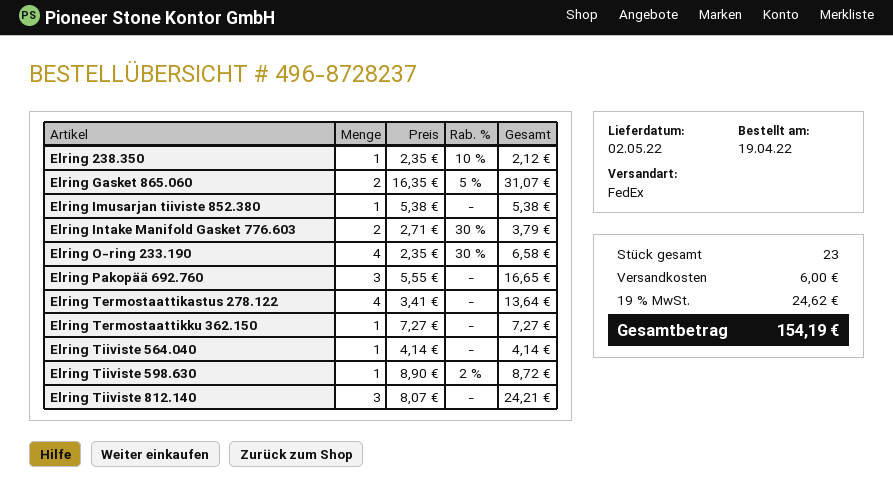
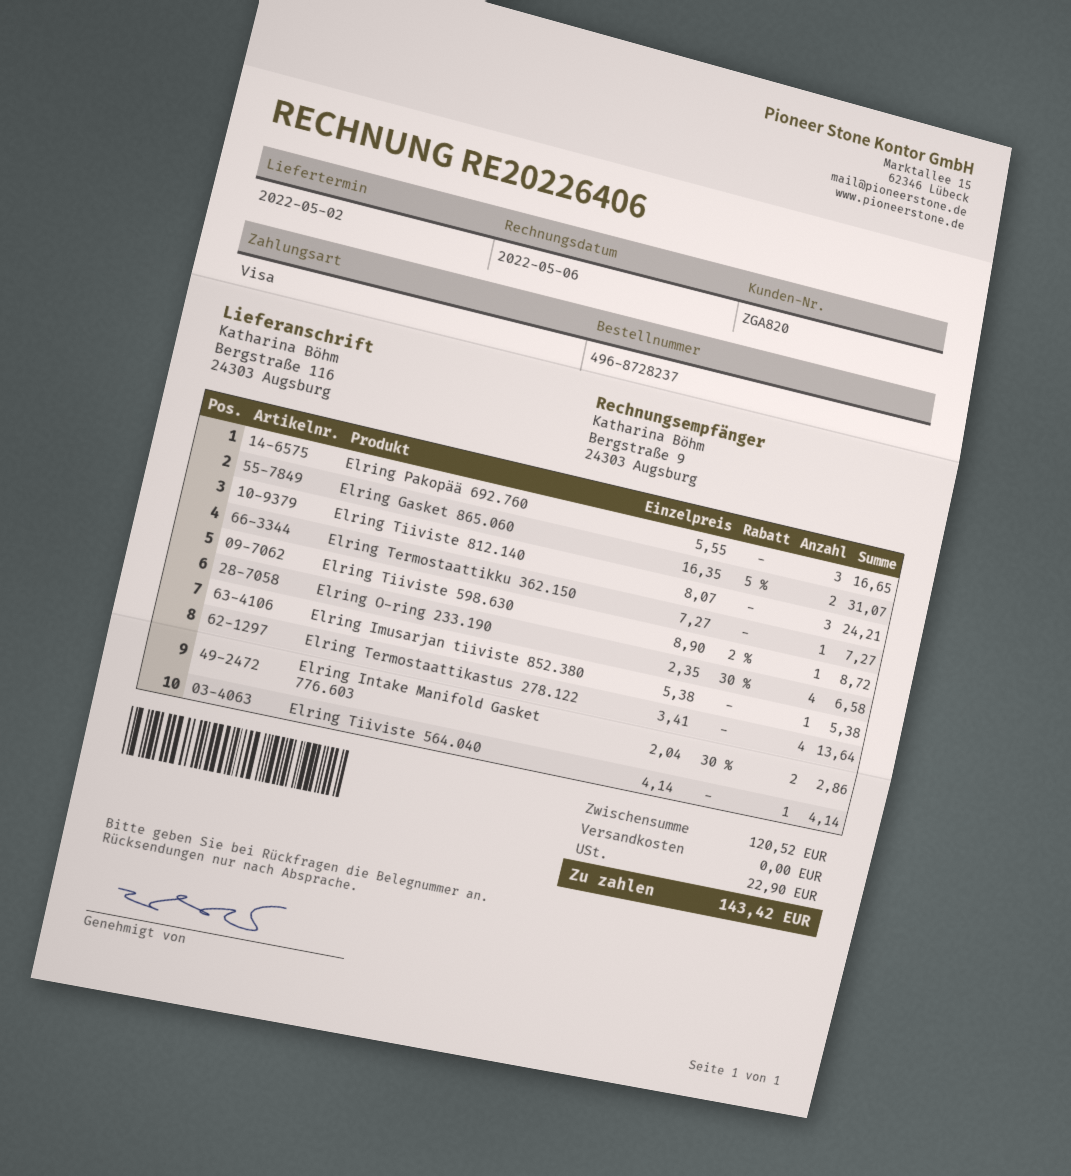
Elring 238.350: 1 x 2.35 - 10% = 2.12 -> none
Elring Intake Manifold Gasket 776.603: 2 x 2.71 - 30% = 3.79 -> 2 x 2.04 - 30% = 2.86
shipping: 6.00 -> 0.00
tax: 24.62 -> 22.90
total: 154.19 -> 143.42

